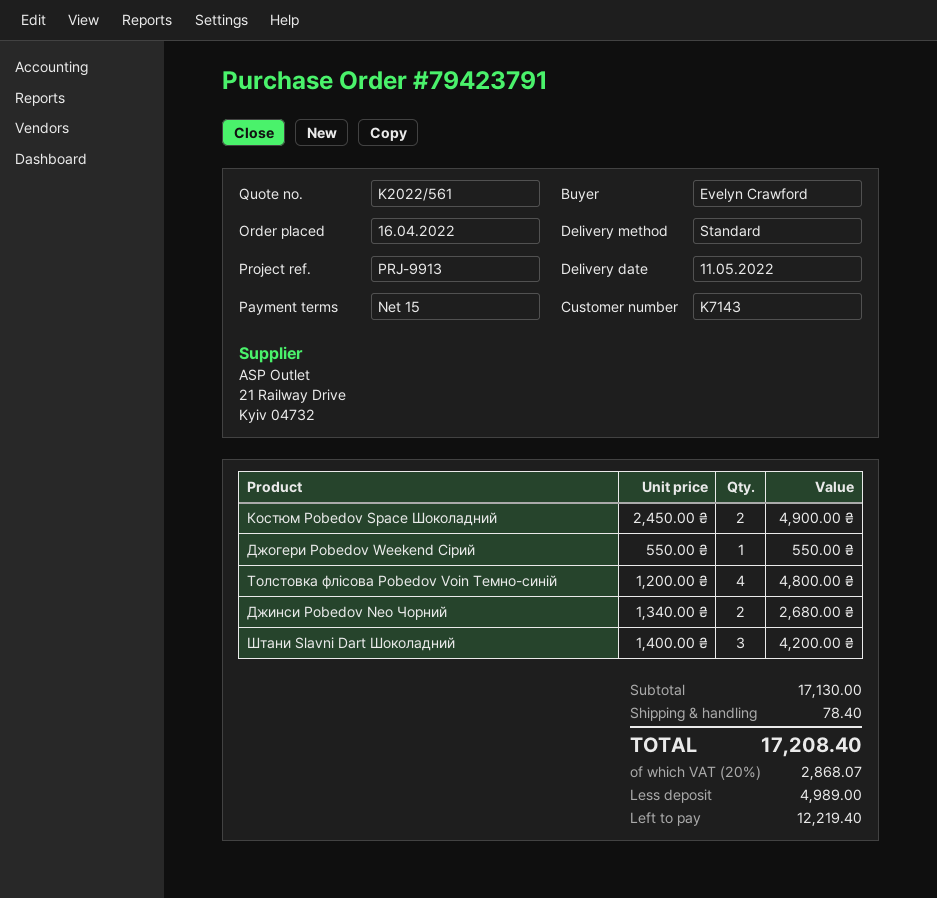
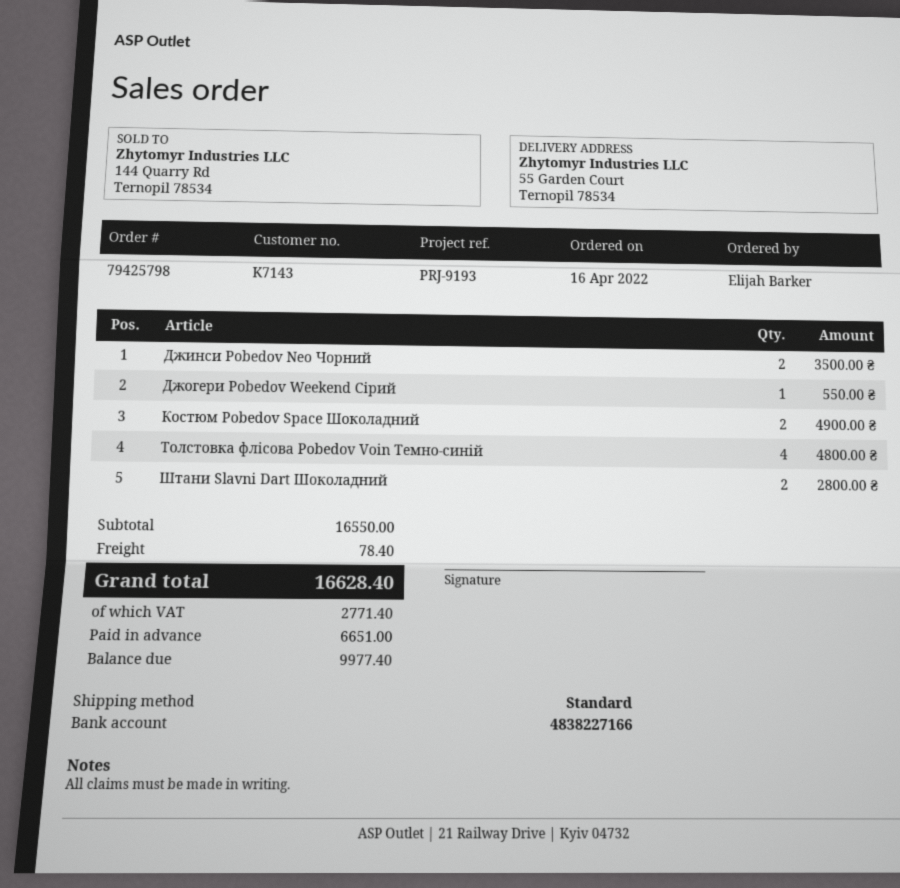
order number: 79423791 -> 79425798
reference: PRJ-9913 -> PRJ-9193
ordered by: Evelyn Crawford -> Elijah Barker
Джинси Pobedov Neo Чорний: 2 for 2680.00 -> 2 for 3500.00
Штани Slavni Dart Шоколадний: 3 for 4200.00 -> 2 for 2800.00
subtotal: 17130.00 -> 16550.00
tax: 2868.07 -> 2771.40
total: 17208.40 -> 16628.40
deposit: 4989.00 -> 6651.00
balance: 12219.40 -> 9977.40

